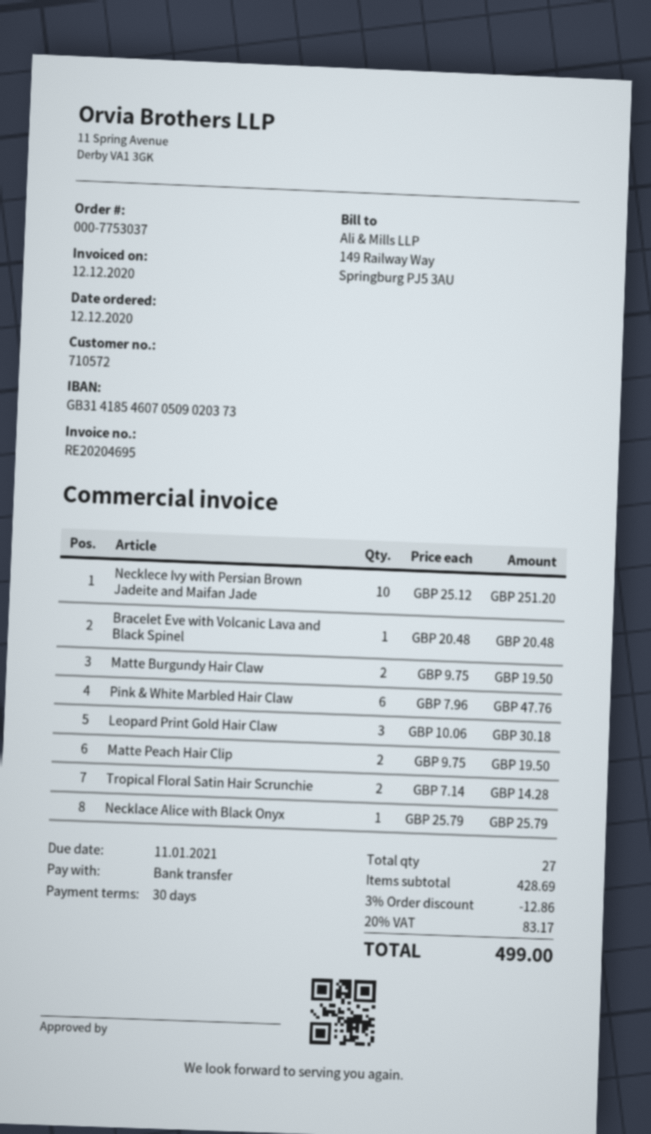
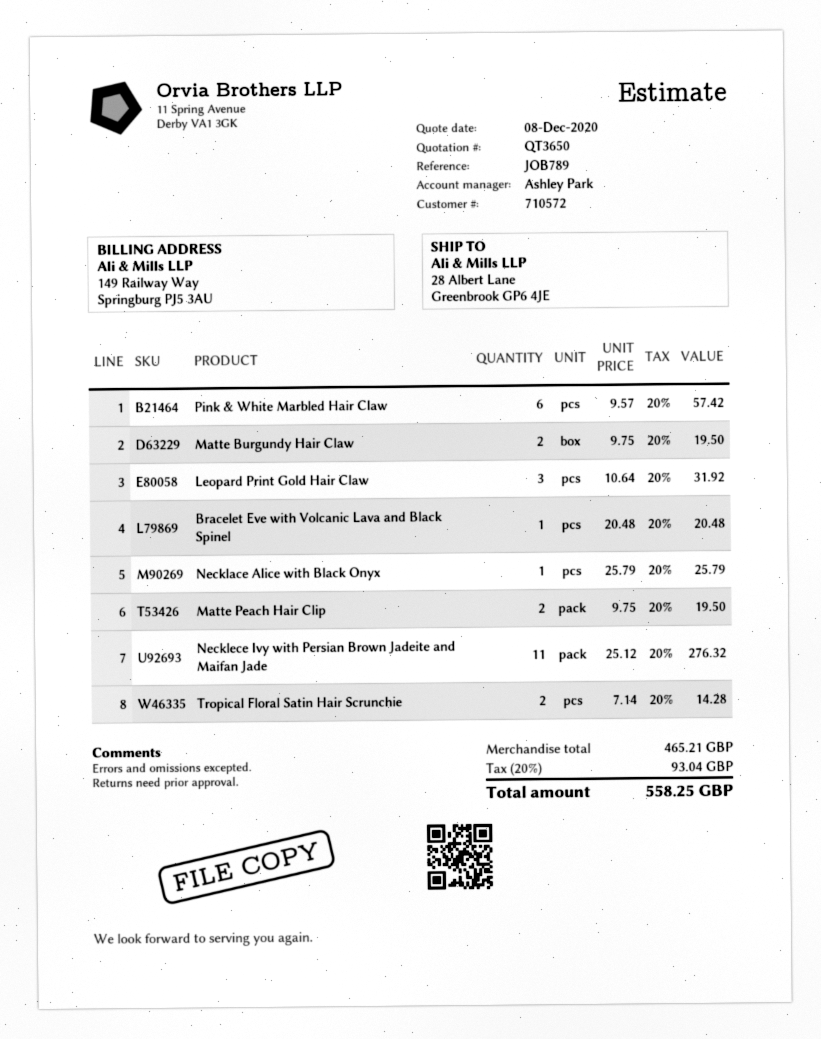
Necklece Ivy with Persian Brown Jadeite and Maifan Jade: 10 x 25.12 = 251.20 -> 11 x 25.12 = 276.32
Pink & White Marbled Hair Claw: 6 x 7.96 = 47.76 -> 6 x 9.57 = 57.42
Leopard Print Gold Hair Claw: 3 x 10.06 = 30.18 -> 3 x 10.64 = 31.92
subtotal: 428.69 -> 465.21
discount: 3% = 12.86 -> none
tax: 20% = 83.17 -> 20% = 93.04
total: 499.00 -> 558.25

